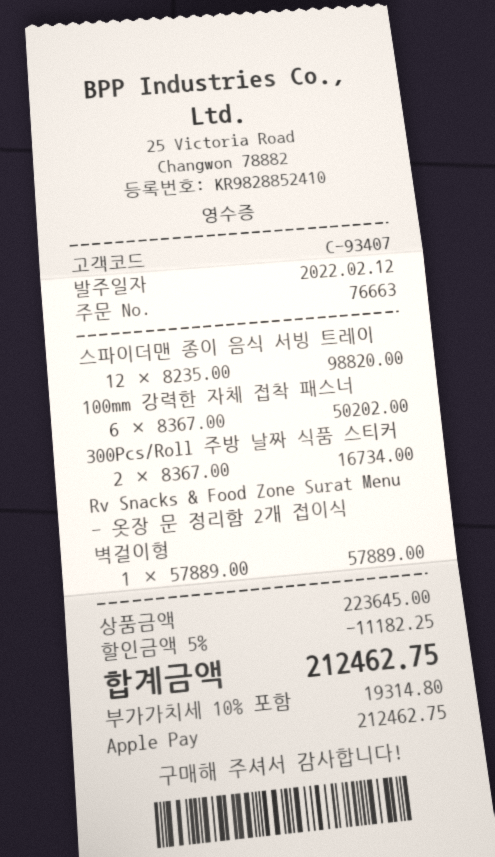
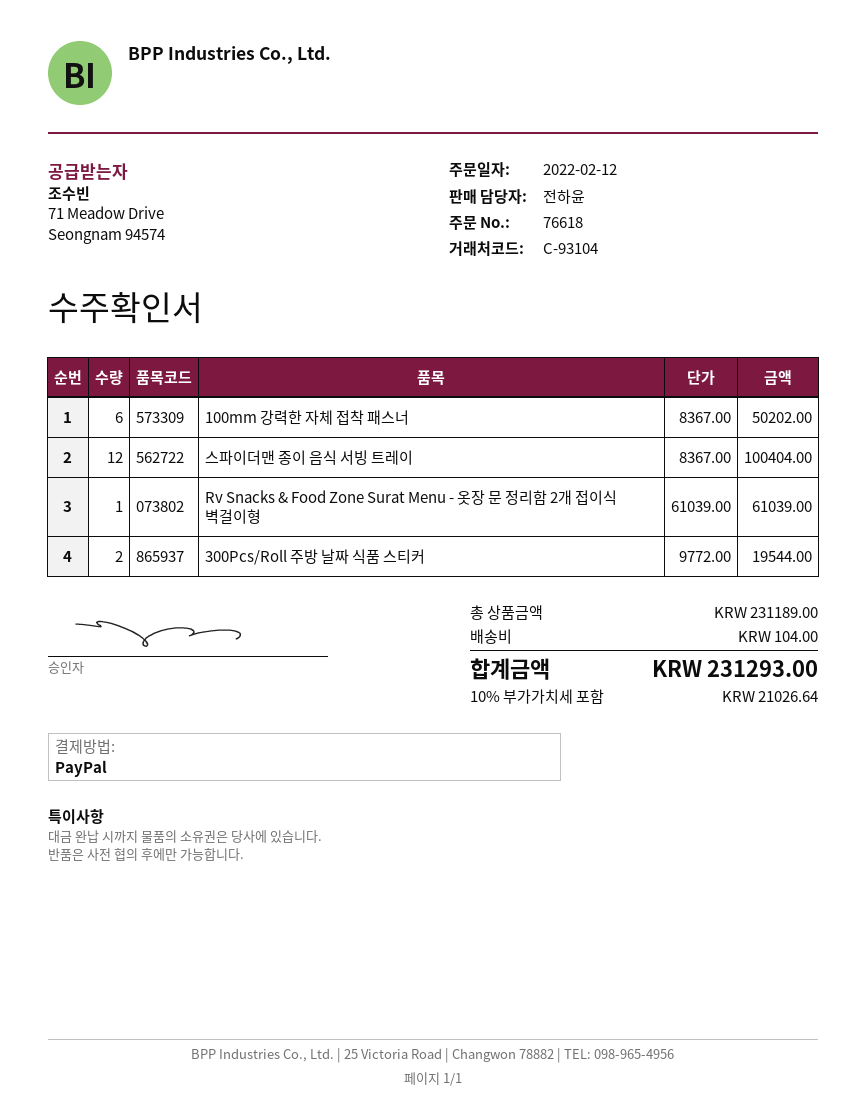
order number: 76663 -> 76618
customer number: C-93407 -> C-93104
payment method: Apple Pay -> PayPal
스파이더맨 종이 음식 서빙 트레이: 12 x 8235.00 = 98820.00 -> 12 x 8367.00 = 100404.00
300Pcs/Roll 주방 날짜 식품 스티커: 2 x 8367.00 = 16734.00 -> 2 x 9772.00 = 19544.00
Rv Snacks & Food Zone Surat Menu - 옷장 문 정리함 2개 접이식 벽걸이형: 1 x 57889.00 = 57889.00 -> 1 x 61039.00 = 61039.00
subtotal: 223645.00 -> 231189.00
discount: 5% = 11182.25 -> none
shipping: none -> 104.00
tax: 10% = 19314.80 -> 10% = 21026.64
total: 212462.75 -> 231293.00

